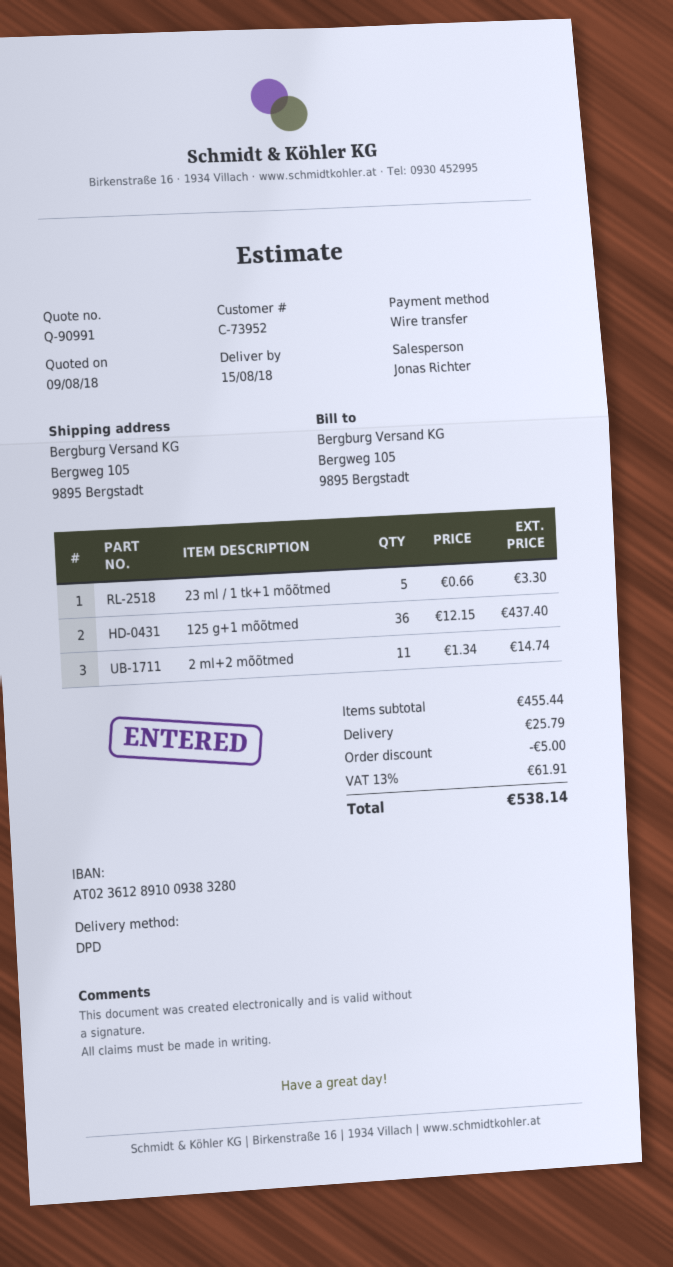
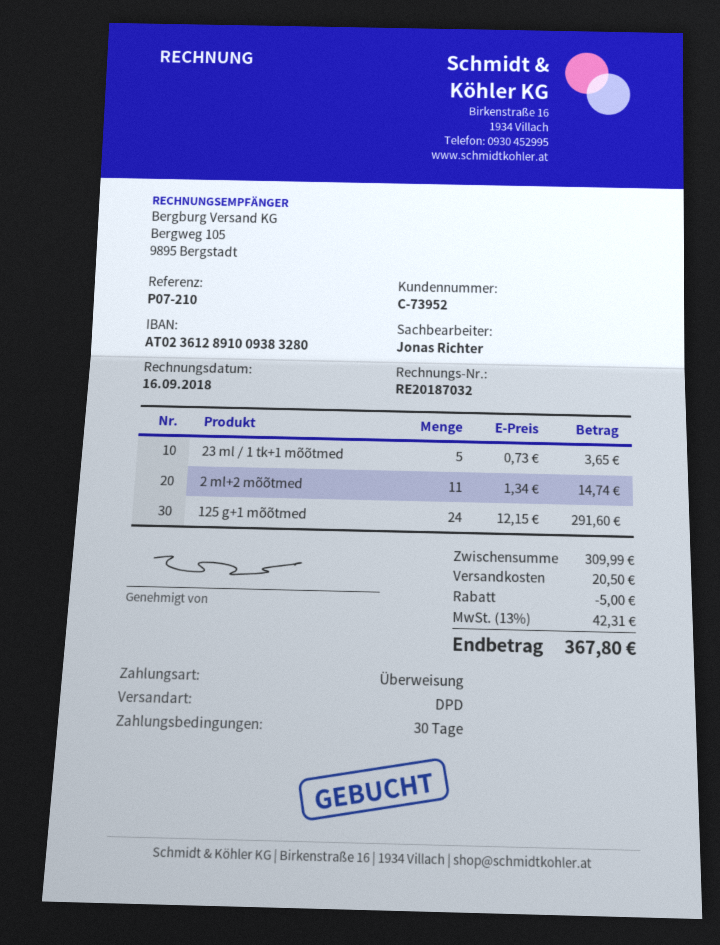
23 ml / 1 tk+1 mõõtmed: 5 x 0.66 = 3.30 -> 5 x 0.73 = 3.65
125 g+1 mõõtmed: 36 x 12.15 = 437.40 -> 24 x 12.15 = 291.60
subtotal: 455.44 -> 309.99
shipping: 25.79 -> 20.50
tax: 13% = 61.91 -> 13% = 42.31
total: 538.14 -> 367.80

